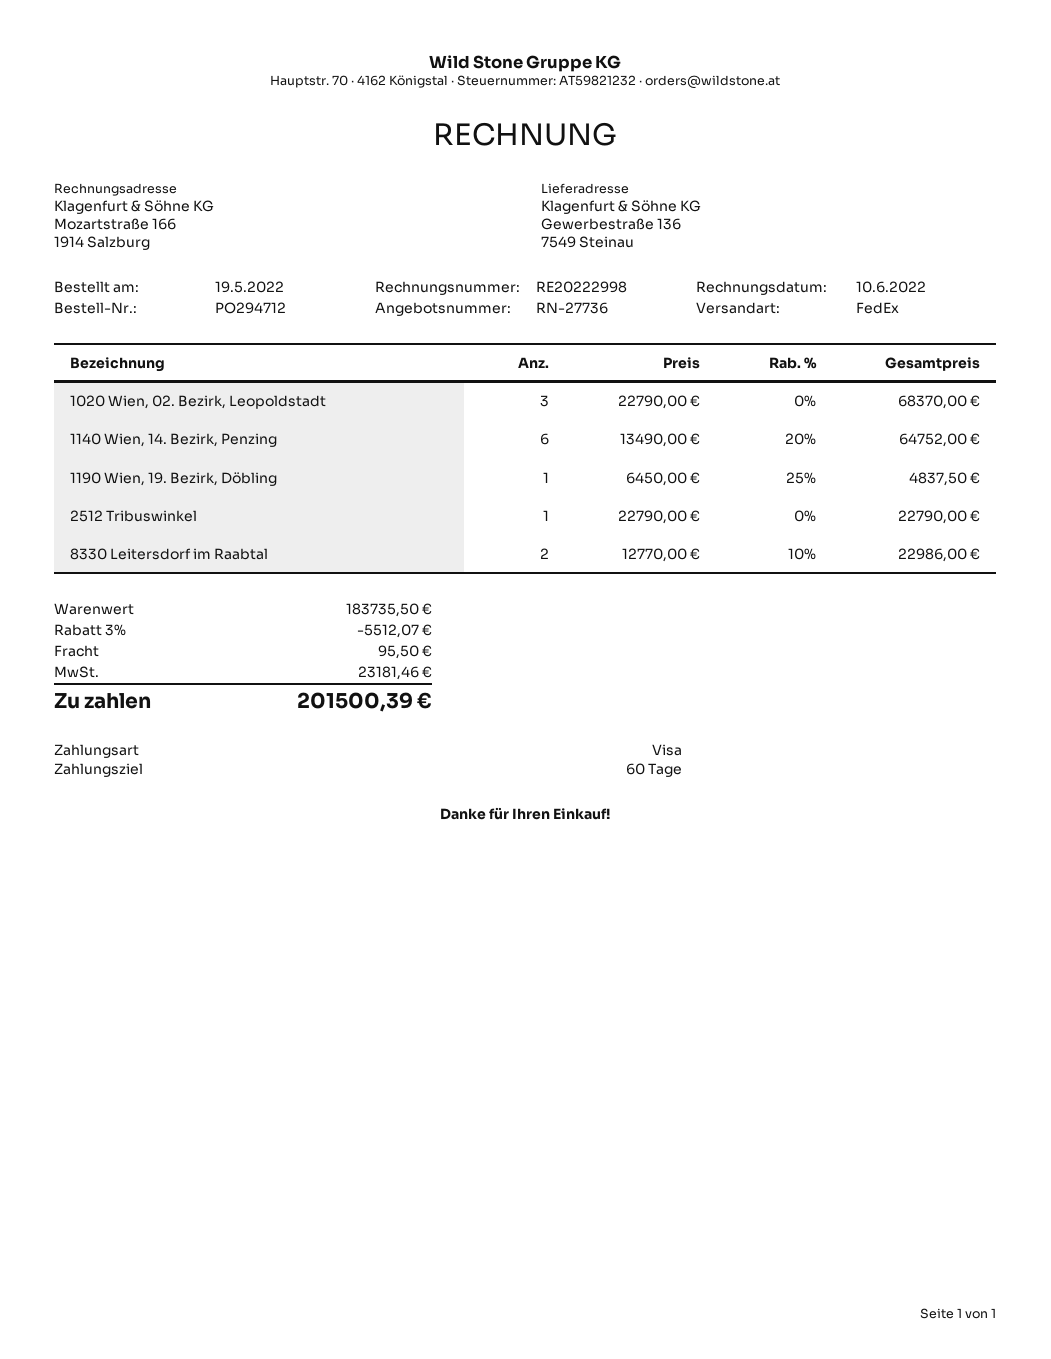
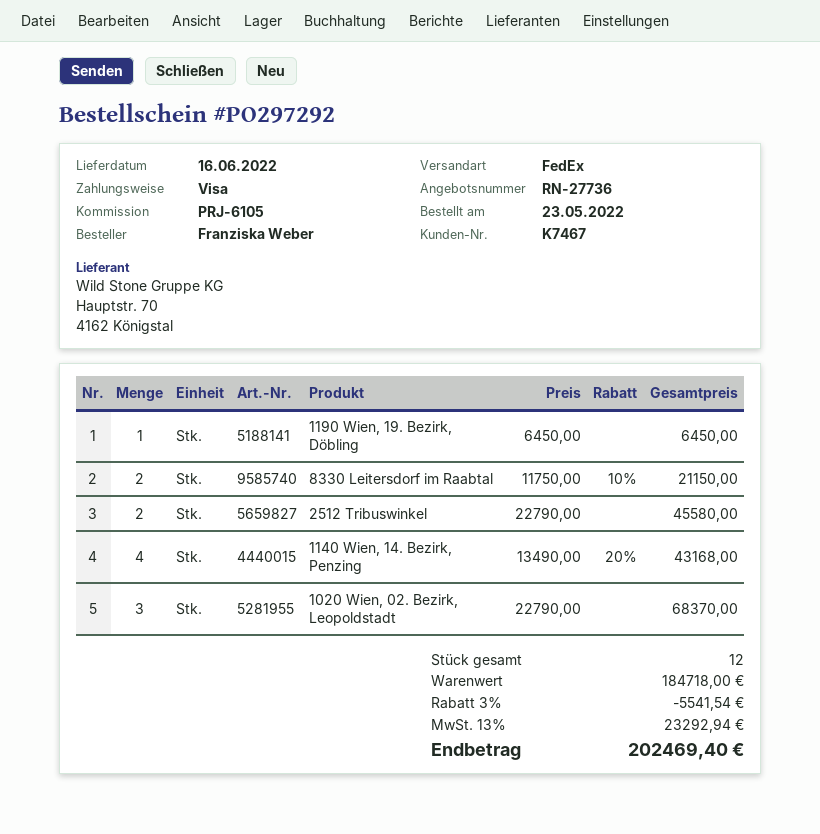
order number: PO294712 -> PO297292
order date: 2022-05-19 -> 2022-05-23
1140 Wien, 14. Bezirk, Penzing: 6 x 13490.00 - 20% = 64752.00 -> 4 x 13490.00 - 20% = 43168.00
1190 Wien, 19. Bezirk, Döbling: 1 x 6450.00 - 25% = 4837.50 -> 1 x 6450.00 = 6450.00
2512 Tribuswinkel: 1 x 22790.00 = 22790.00 -> 2 x 22790.00 = 45580.00
8330 Leitersdorf im Raabtal: 2 x 12770.00 - 10% = 22986.00 -> 2 x 11750.00 - 10% = 21150.00
subtotal: 183735.50 -> 184718.00
discount: 3% = 5512.07 -> 3% = 5541.54
shipping: 95.50 -> none
tax: 23181.46 -> 23292.94
total: 201500.39 -> 202469.40

